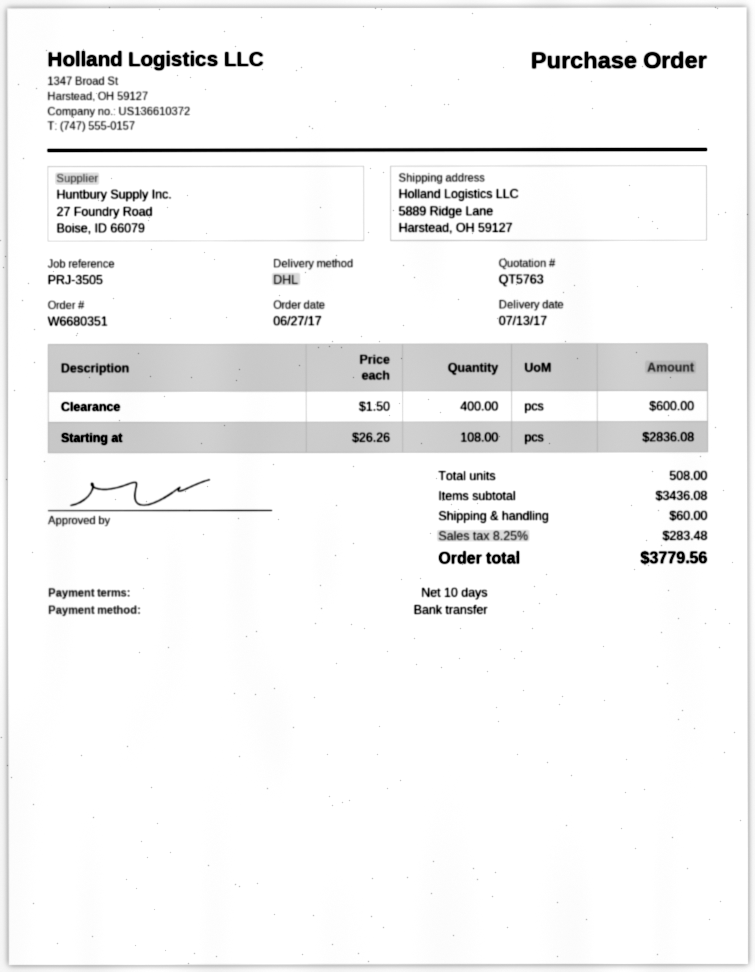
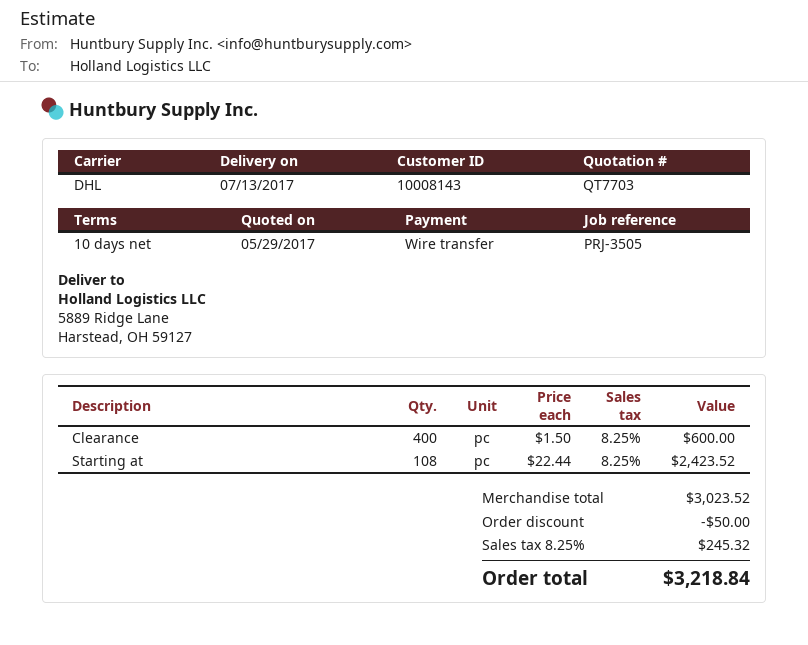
quote number: QT5763 -> QT7703
Starting at: 108 x 26.26 = 2836.08 -> 108 x 22.44 = 2423.52
subtotal: 3436.08 -> 3023.52
discount: none -> 50.00
shipping: 60.00 -> none
tax: 8.25% = 283.48 -> 8.25% = 245.32
total: 3779.56 -> 3218.84

